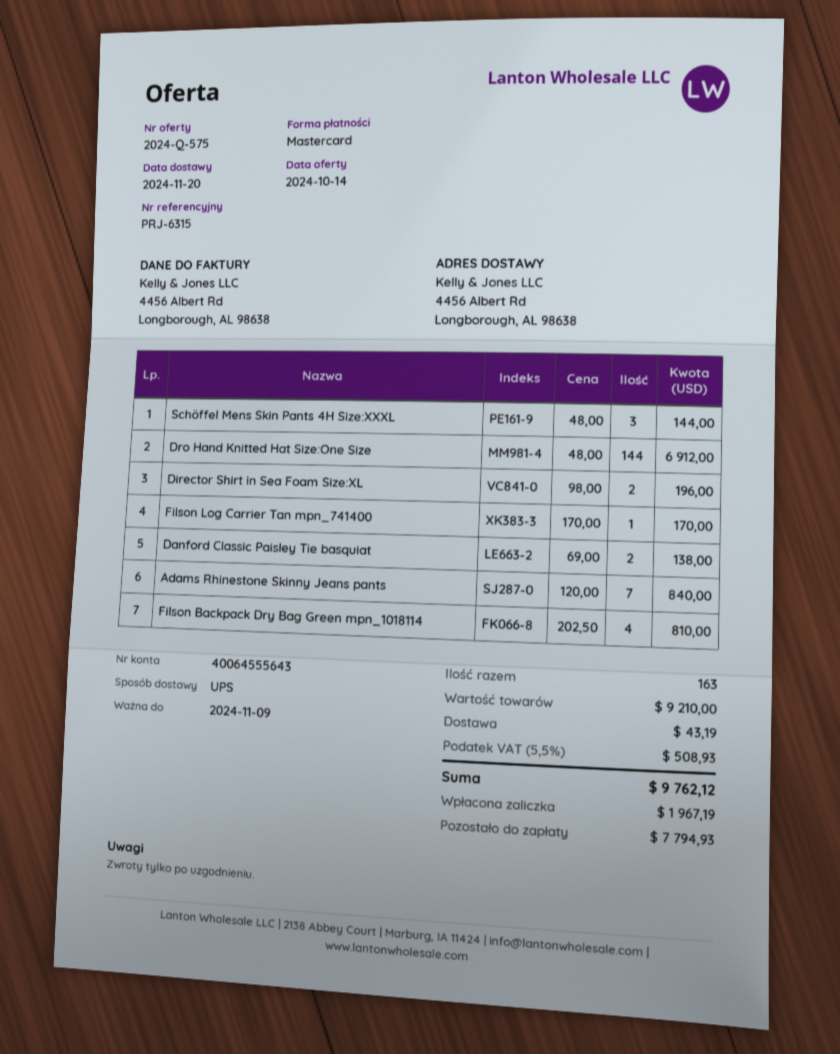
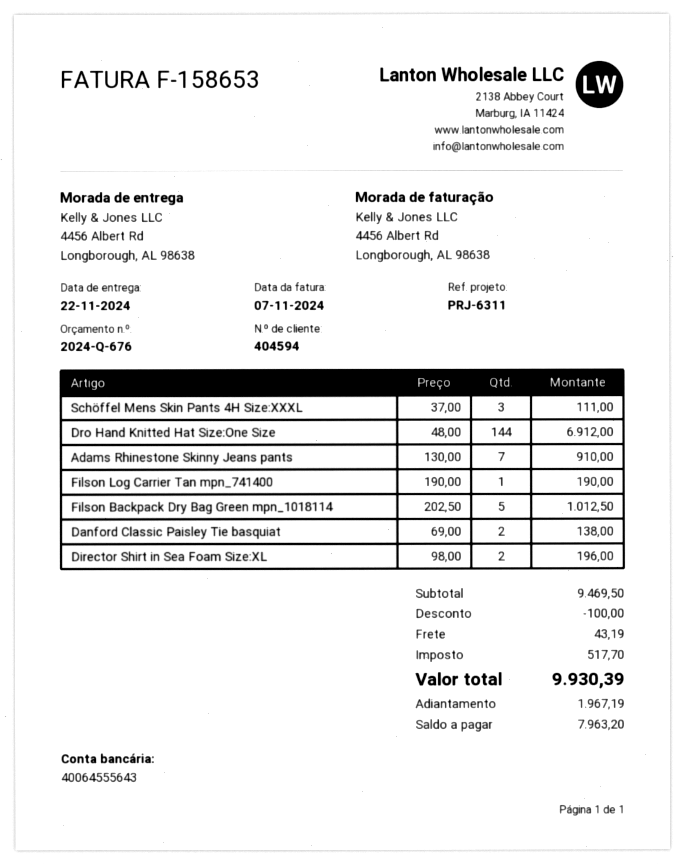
quote number: 2024-Q-575 -> 2024-Q-676
delivery date: 2024-11-20 -> 2024-11-22
reference: PRJ-6315 -> PRJ-6311
Schöffel Mens Skin Pants 4H Size:XXXL: 3 x 48.00 = 144.00 -> 3 x 37.00 = 111.00
Filson Log Carrier Tan mpn_741400: 1 x 170.00 = 170.00 -> 1 x 190.00 = 190.00
Adams Rhinestone Skinny Jeans pants: 7 x 120.00 = 840.00 -> 7 x 130.00 = 910.00
Filson Backpack Dry Bag Green mpn_1018114: 4 x 202.50 = 810.00 -> 5 x 202.50 = 1012.50
subtotal: 9210.00 -> 9469.50
discount: none -> 100.00
tax: 508.93 -> 517.70
total: 9762.12 -> 9930.39
balance: 7794.93 -> 7963.20

